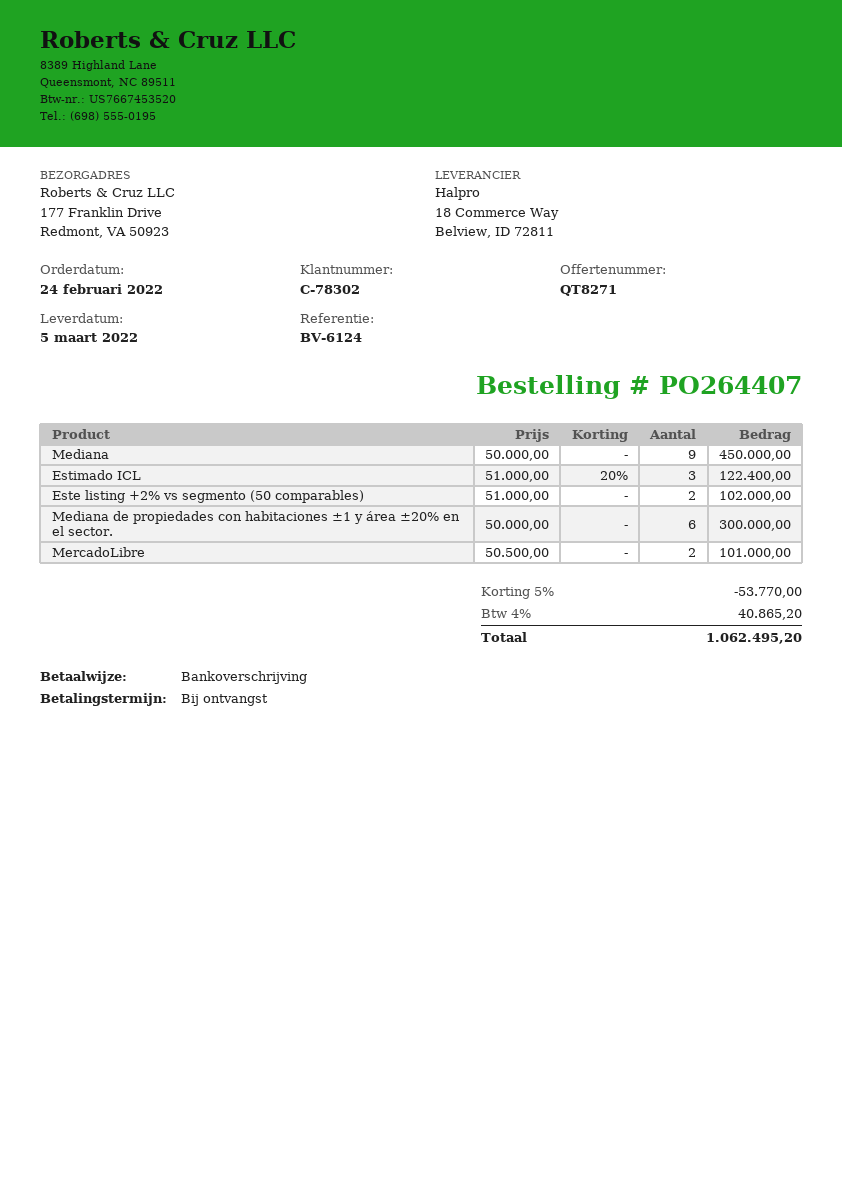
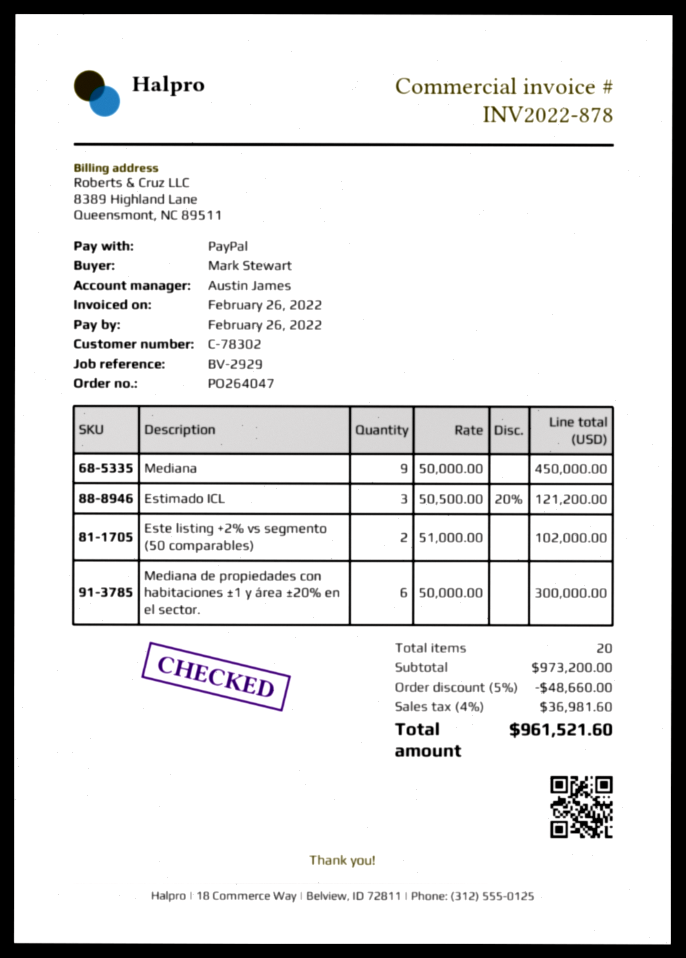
order number: PO264407 -> PO264047
reference: BV-6124 -> BV-2929
payment method: bank transfer -> PayPal
Estimado ICL: 3 x 51000.00 - 20% = 122400.00 -> 3 x 50500.00 - 20% = 121200.00
MercadoLibre: 2 x 50500.00 = 101000.00 -> none
discount: 5% = 53770.00 -> 5% = 48660.00
tax: 4% = 40865.20 -> 4% = 36981.60
total: 1062495.20 -> 961521.60

